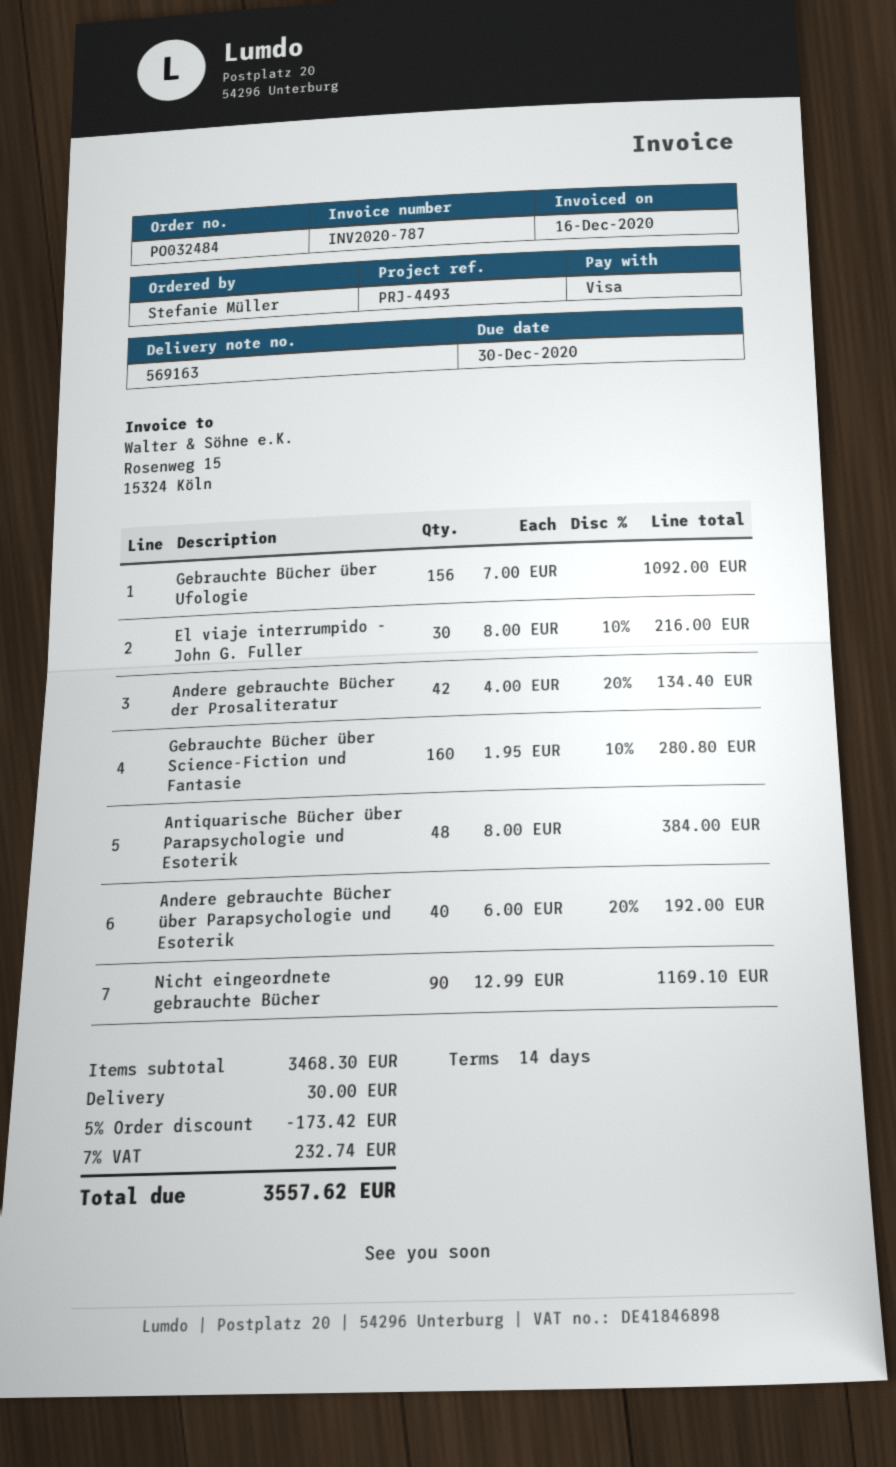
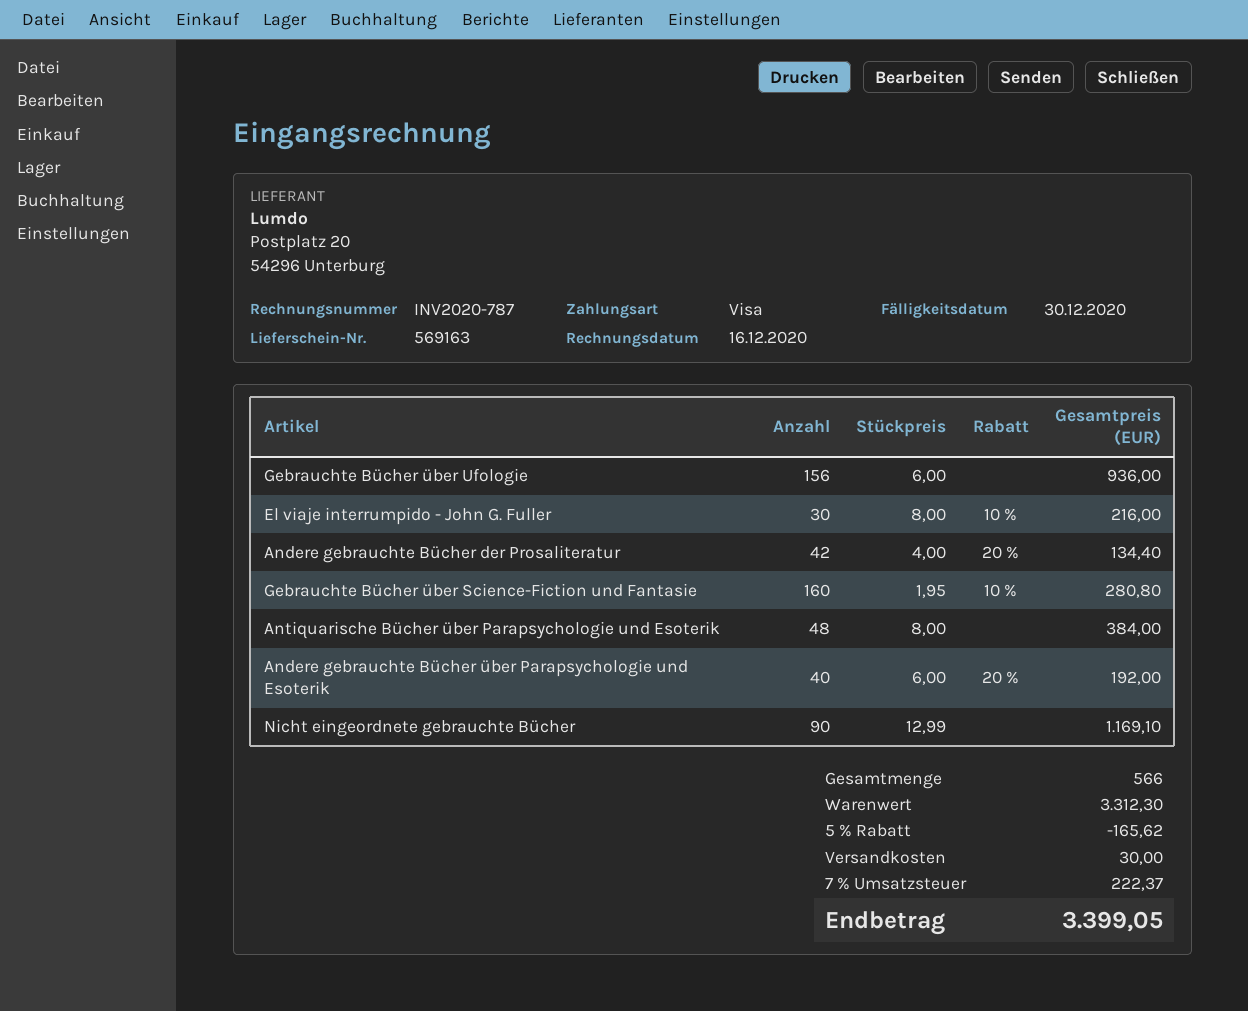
Gebrauchte Bücher über Ufologie: 156 x 7.00 = 1092.00 -> 156 x 6.00 = 936.00
subtotal: 3468.30 -> 3312.30
discount: 5% = 173.42 -> 5% = 165.62
tax: 7% = 232.74 -> 7% = 222.37
total: 3557.62 -> 3399.05

